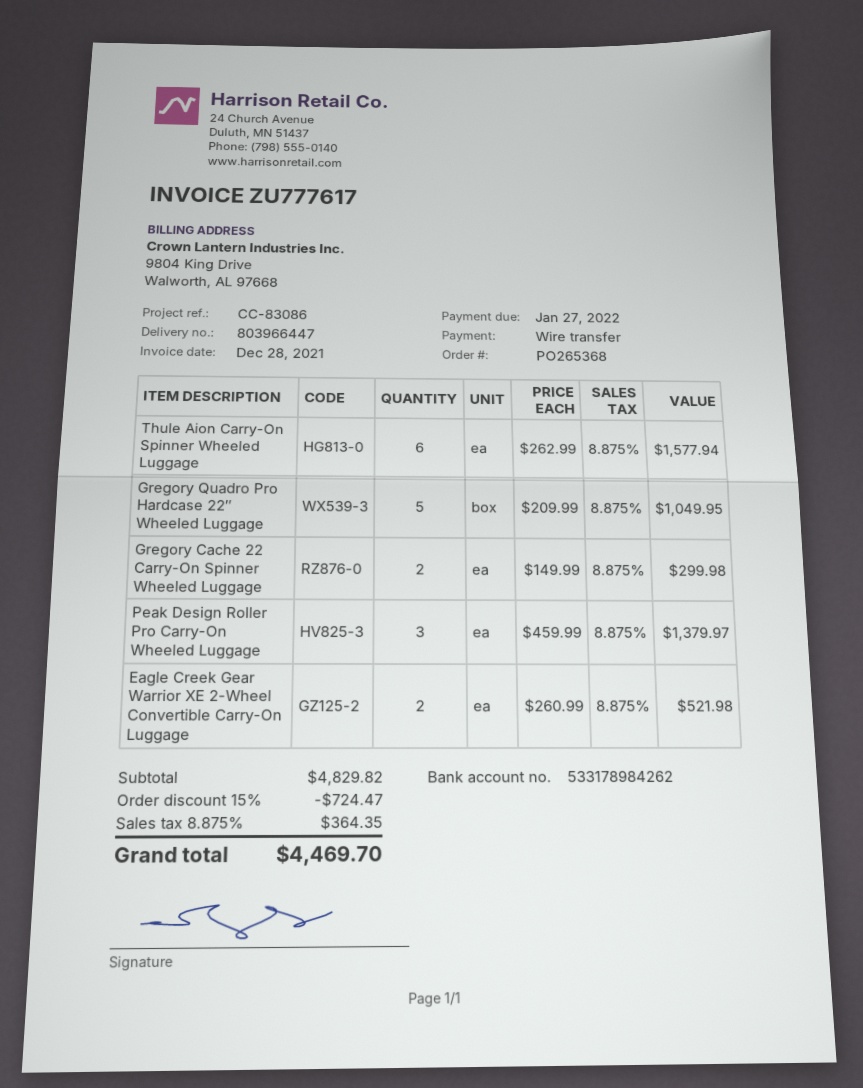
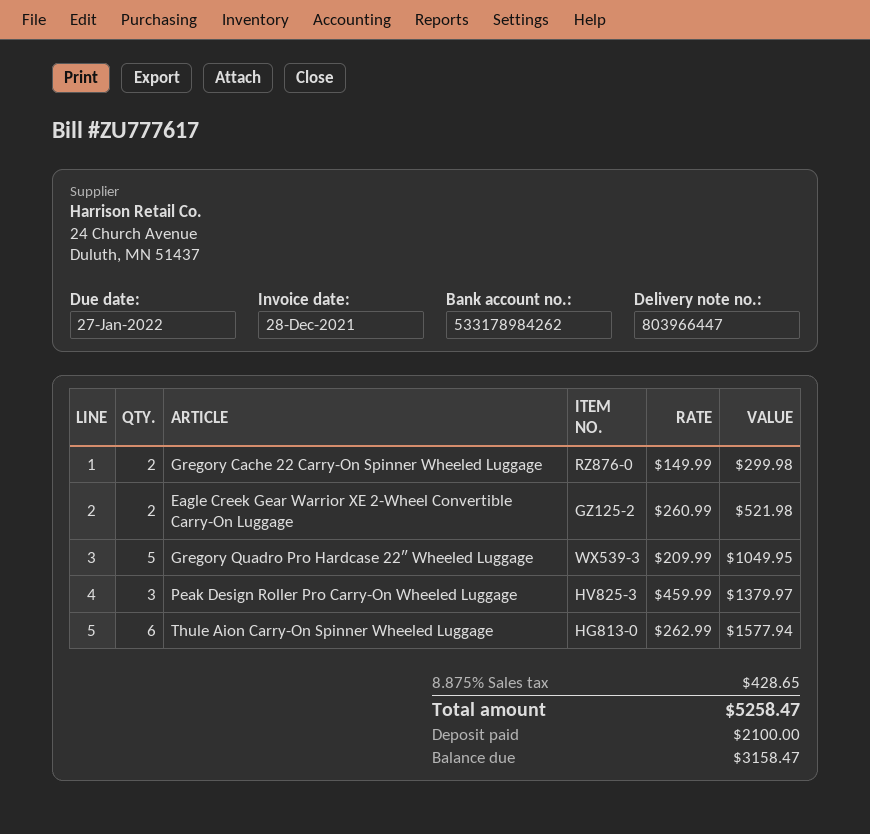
discount: 15% = 724.47 -> none
tax: 8.875% = 364.35 -> 8.875% = 428.65
total: 4469.70 -> 5258.47

